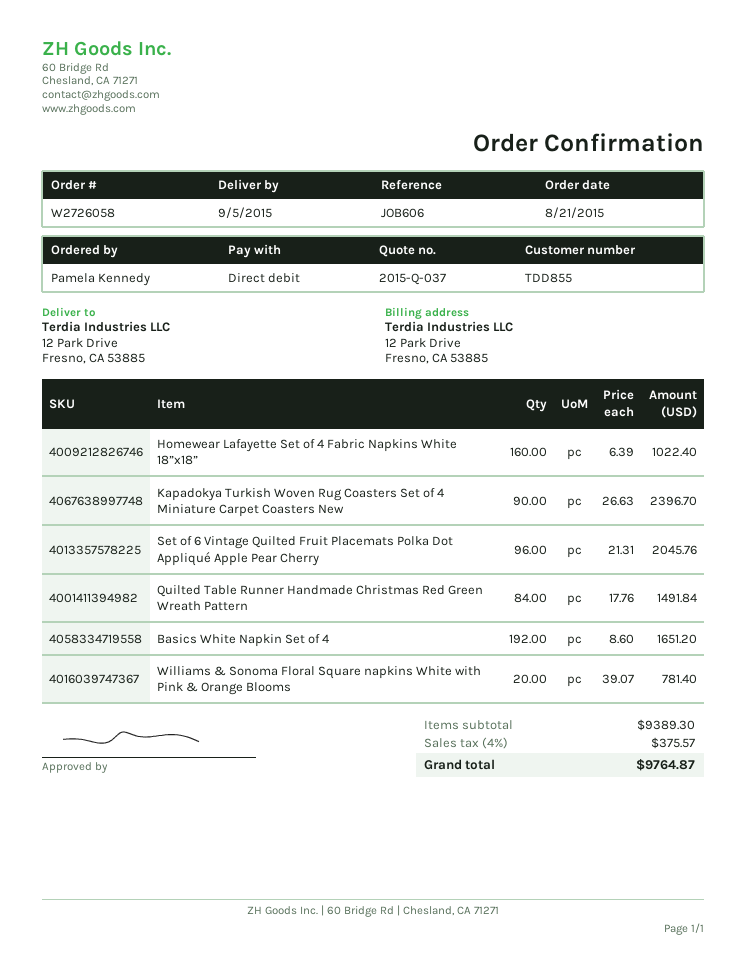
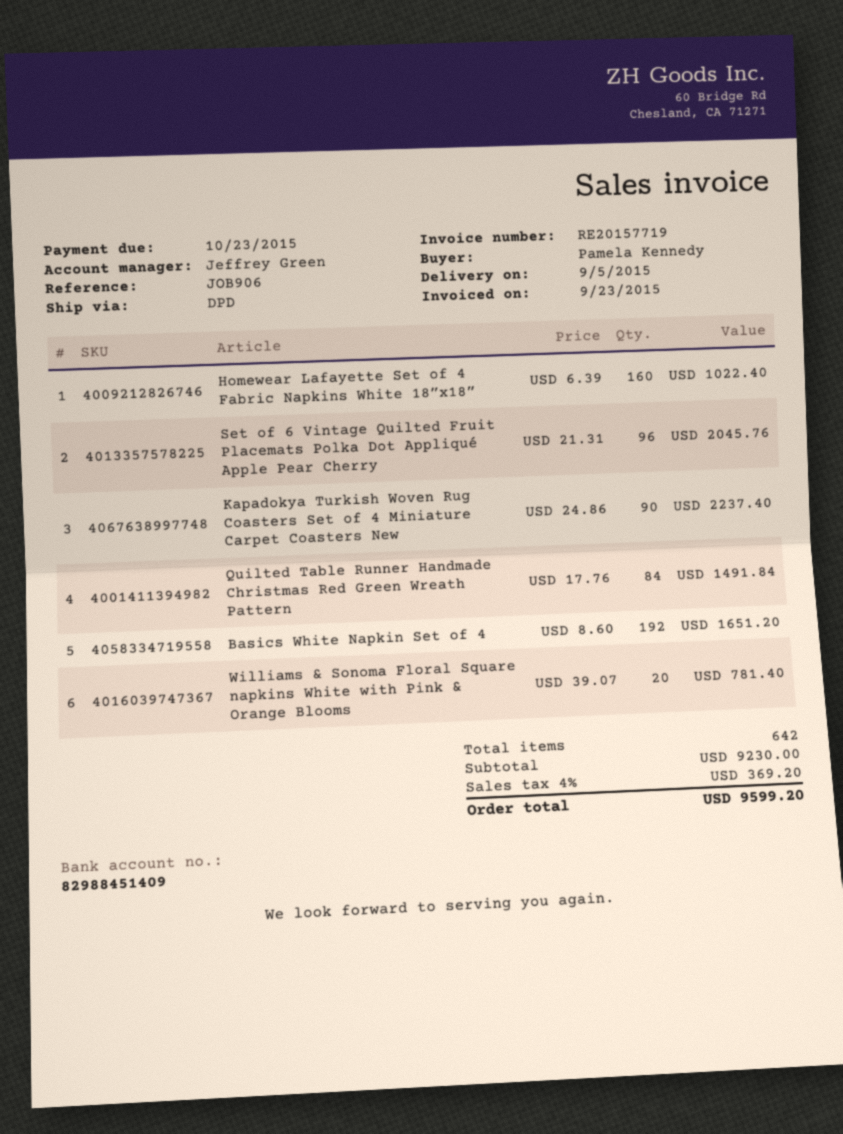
reference: JOB606 -> JOB906
Kapadokya Turkish Woven Rug Coasters Set of 4 Miniature Carpet Coasters New: 90 x 26.63 = 2396.70 -> 90 x 24.86 = 2237.40
subtotal: 9389.30 -> 9230.00
tax: 4% = 375.57 -> 4% = 369.20
total: 9764.87 -> 9599.20

